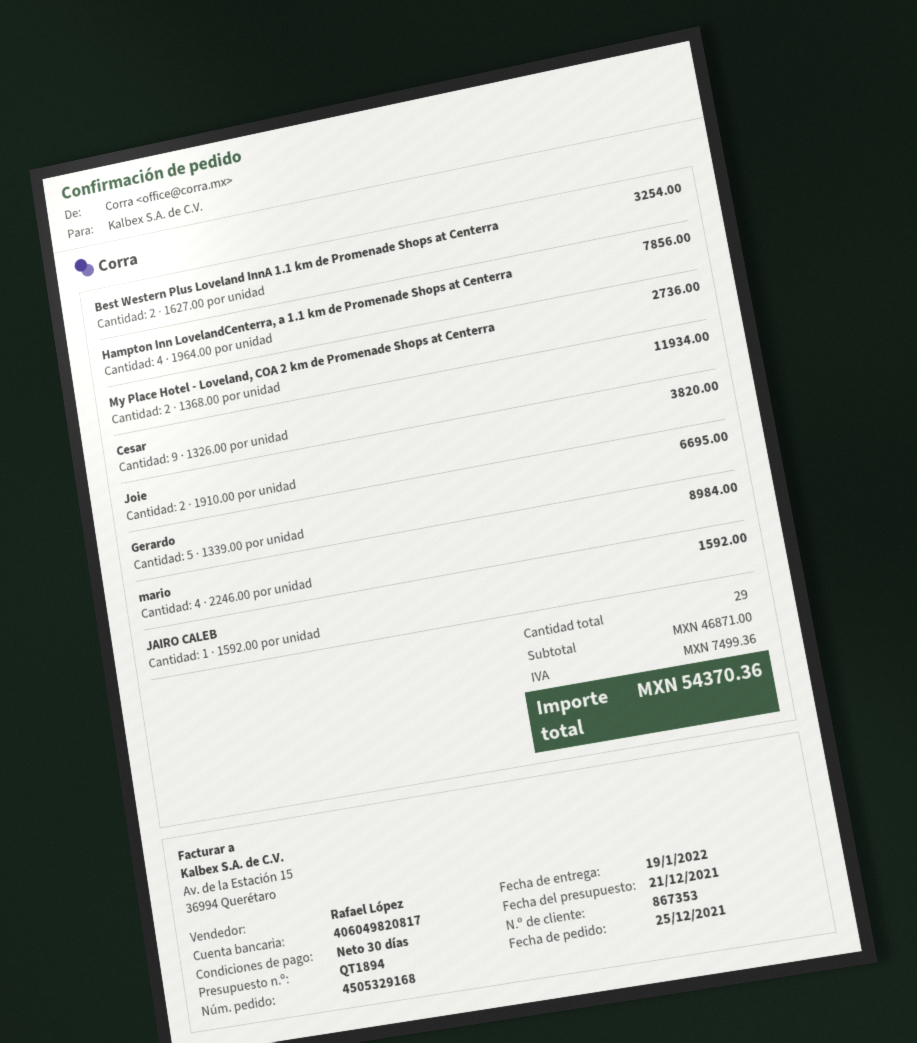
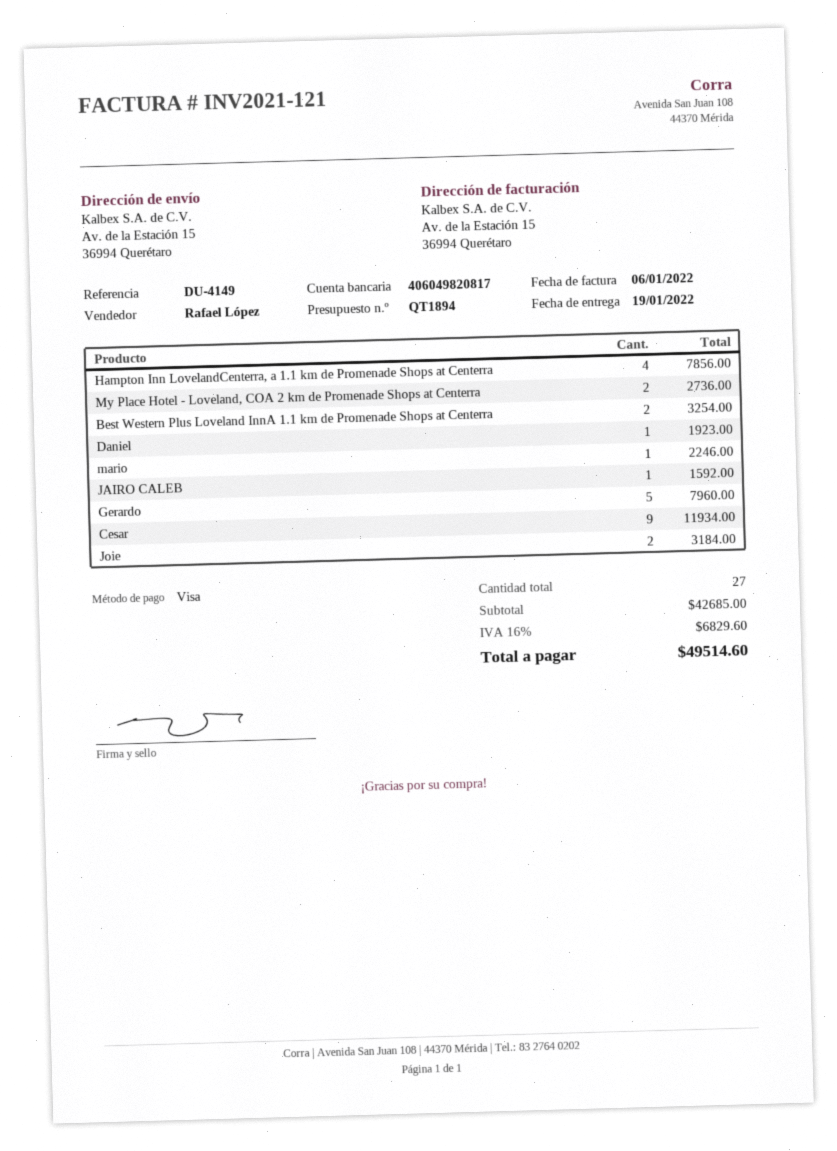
Joie: 2 for 3820.00 -> 2 for 3184.00
Gerardo: 5 for 6695.00 -> 5 for 7960.00
mario: 4 for 8984.00 -> 1 for 2246.00
Daniel: none -> 1 for 1923.00
total quantity: 29 -> 27
subtotal: 46871.00 -> 42685.00
tax: 7499.36 -> 6829.60
total: 54370.36 -> 49514.60

